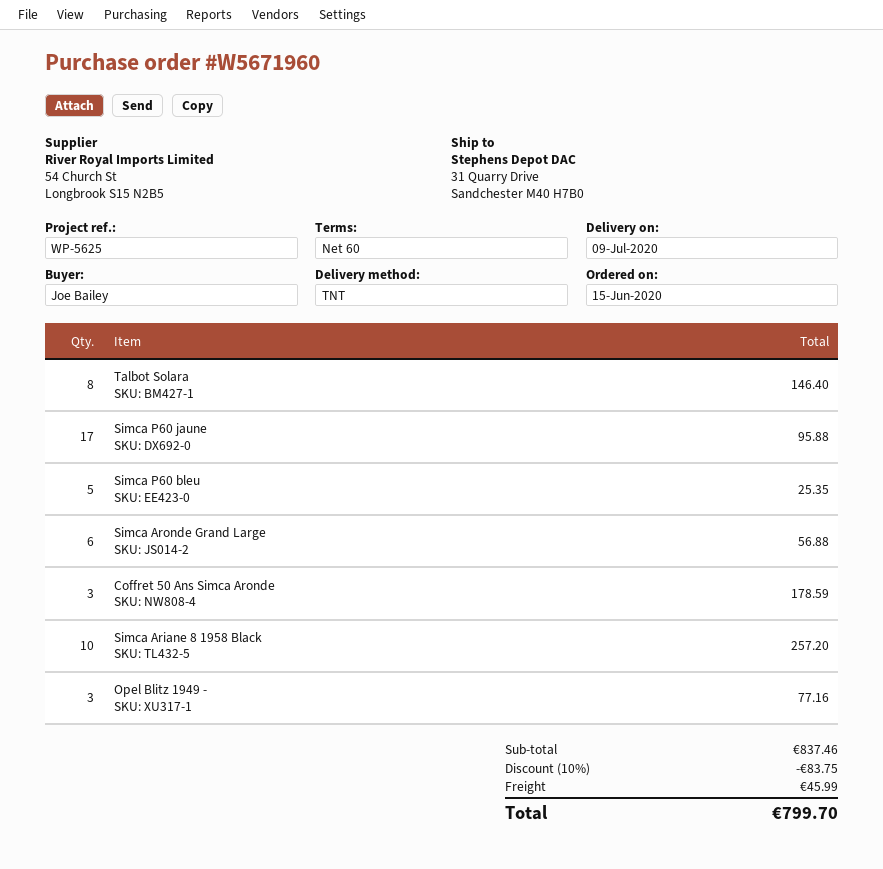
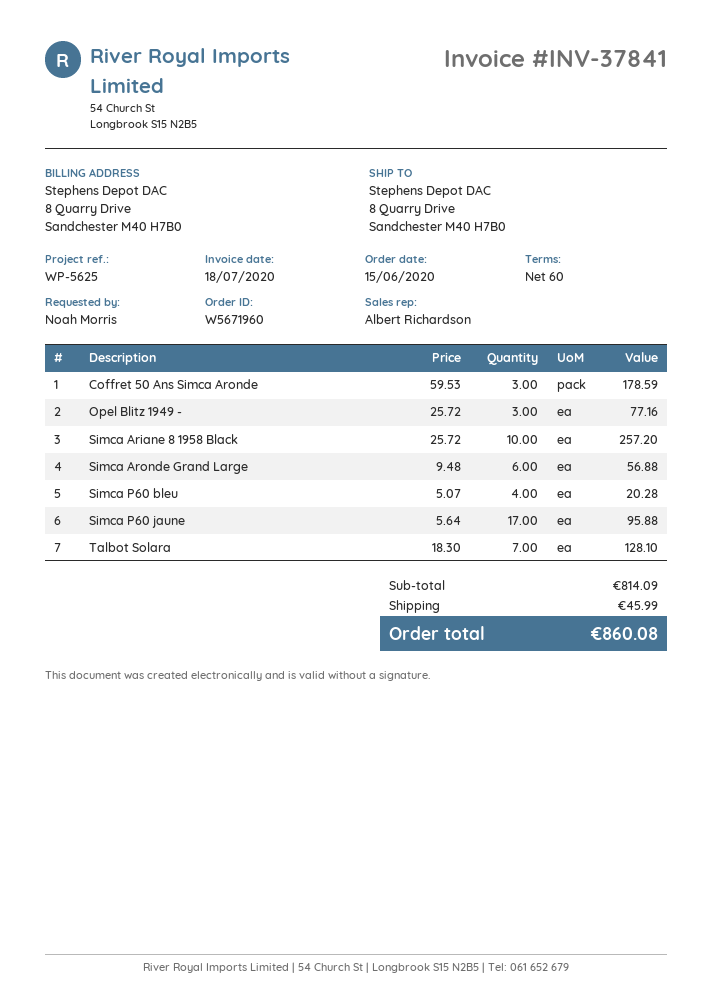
ordered by: Joe Bailey -> Noah Morris
ship to: 31 Quarry Drive, Sandchester M40 H7B0 -> 8 Quarry Drive, Sandchester M40 H7B0
Talbot Solara: 8 for 146.40 -> 7 for 128.10
Simca P60 bleu: 5 for 25.35 -> 4 for 20.28
subtotal: 837.46 -> 814.09
discount: 10% = 83.75 -> none
total: 799.70 -> 860.08

